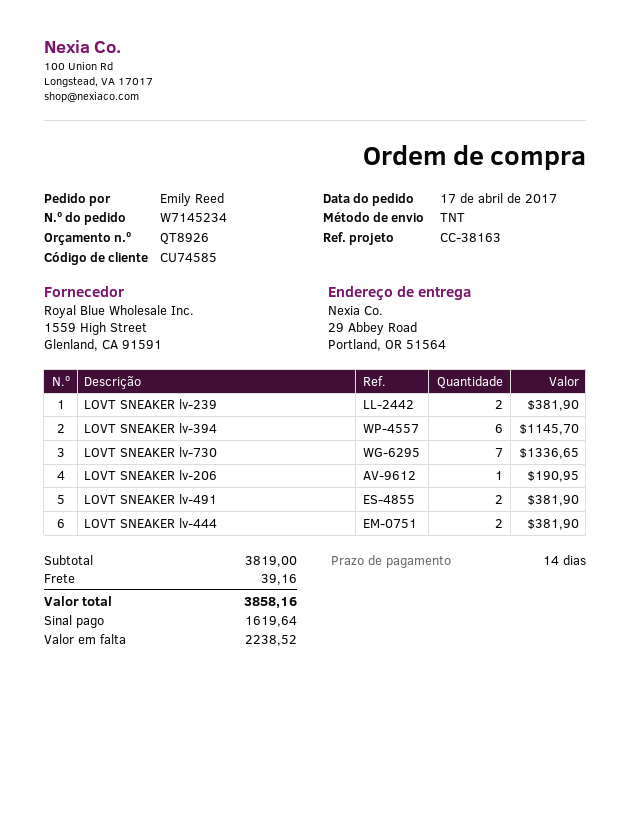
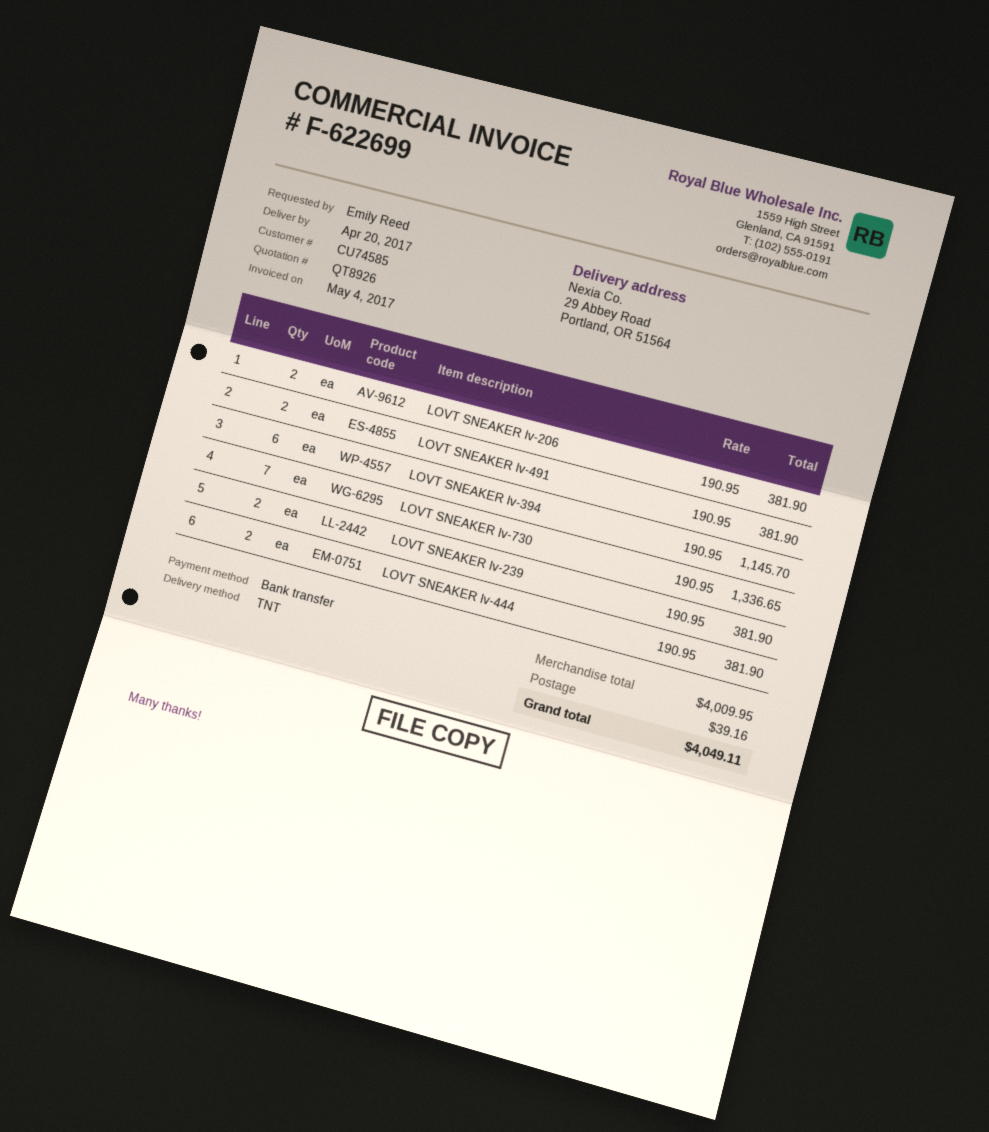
LOVT SNEAKER lv-206: 1 for 190.95 -> 2 for 381.90
subtotal: 3819.00 -> 4009.95
total: 3858.16 -> 4049.11

